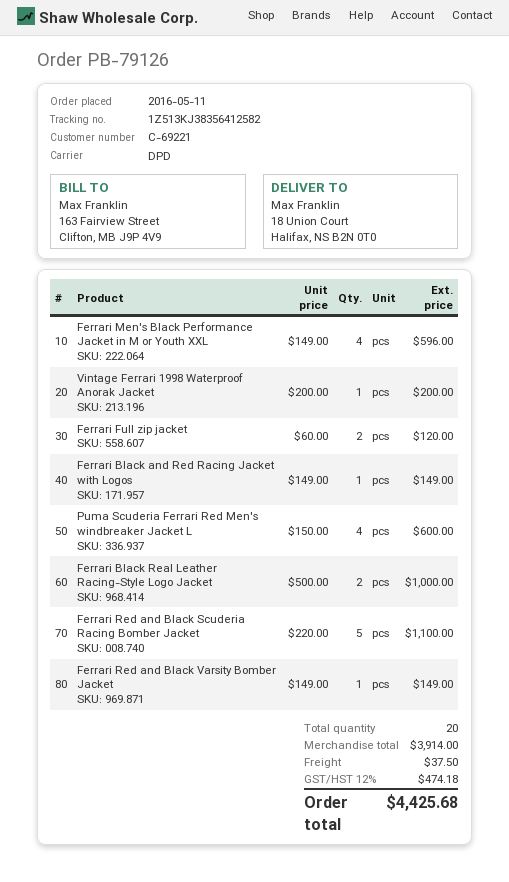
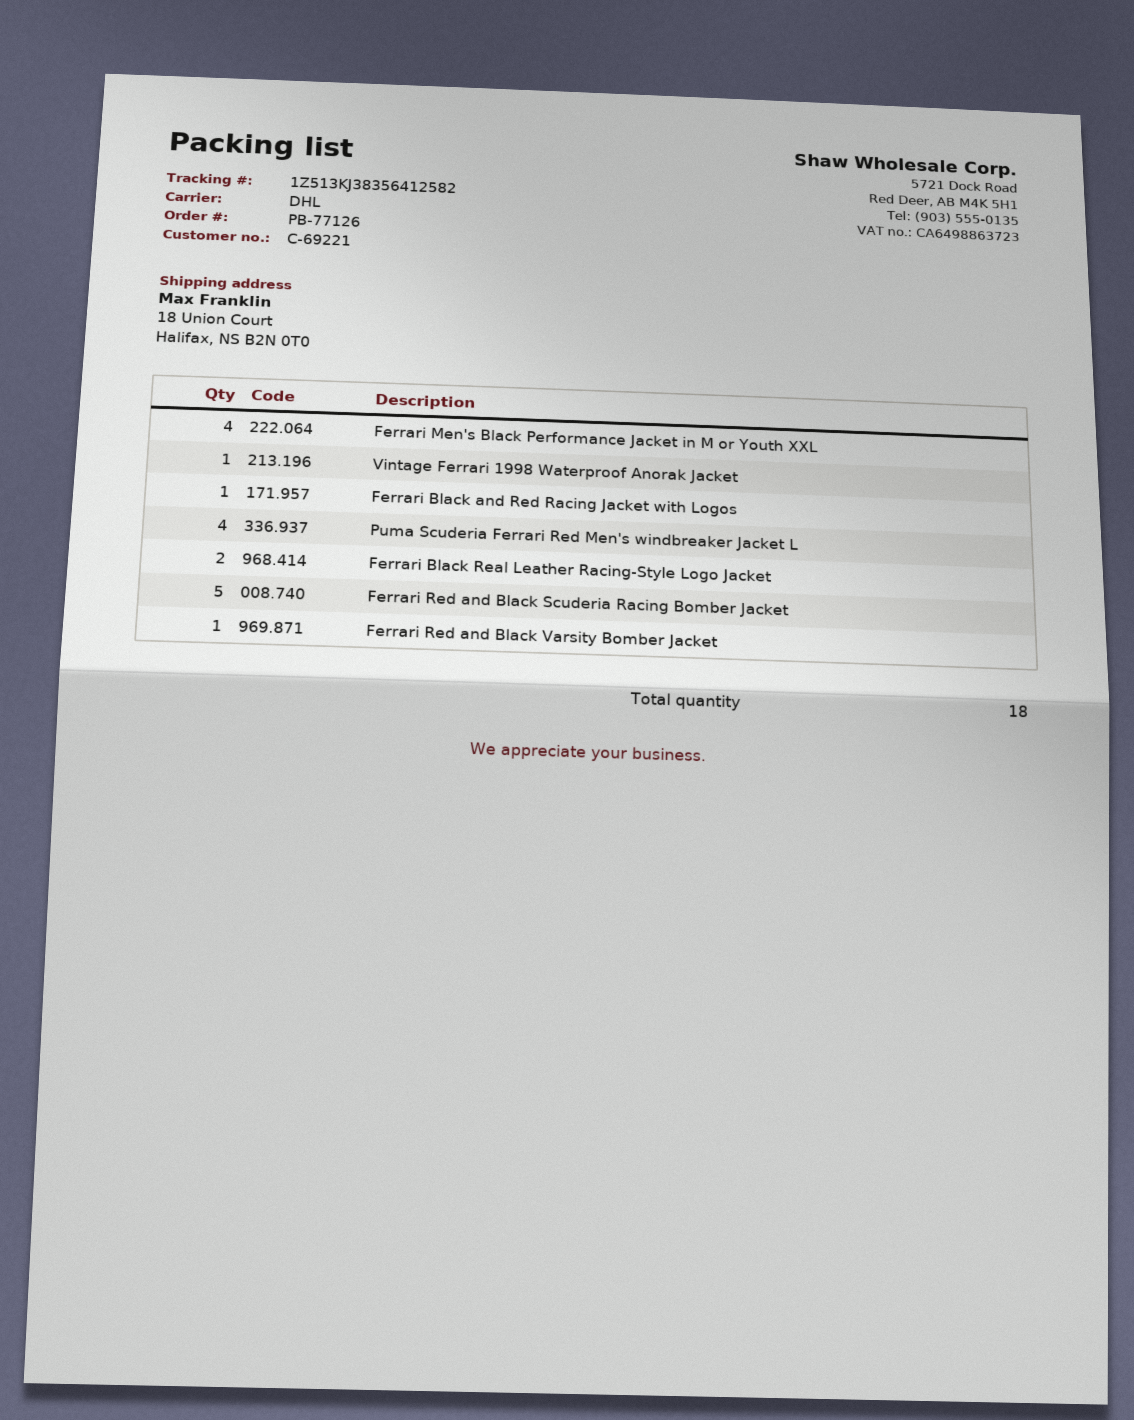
order number: PB-79126 -> PB-77126
shipping method: DPD -> DHL
Ferrari Full zip jacket: 2 -> none
total quantity: 20 -> 18

